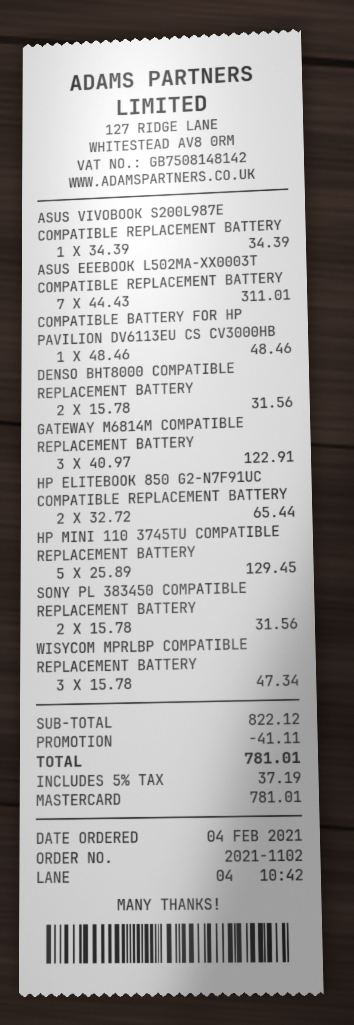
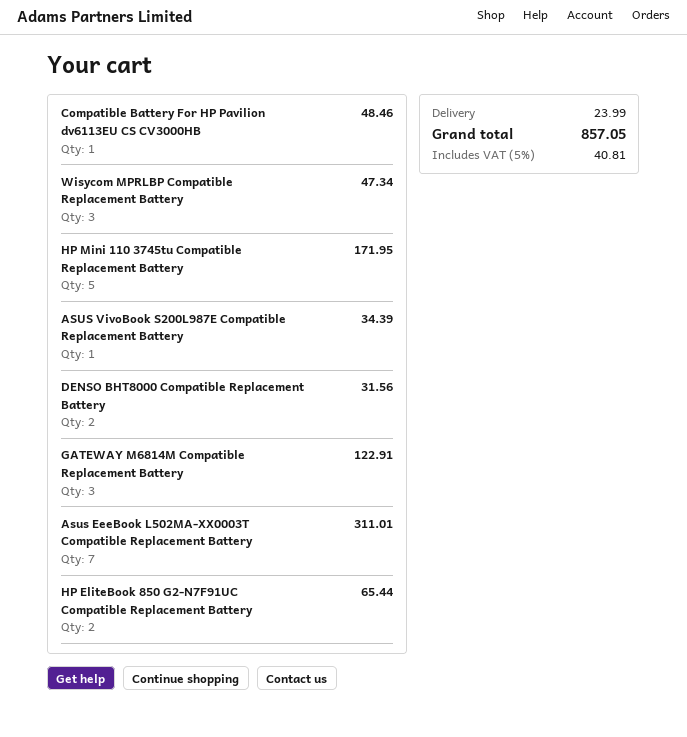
HP MINI 110 3745TU COMPATIBLE REPLACEMENT BATTERY: 5 for 129.45 -> 5 for 171.95
SONY PL 383450 COMPATIBLE REPLACEMENT BATTERY: 2 for 31.56 -> none
discount: 41.11 -> none
shipping: none -> 23.99
tax: 5% = 37.19 -> 5% = 40.81
total: 781.01 -> 857.05

